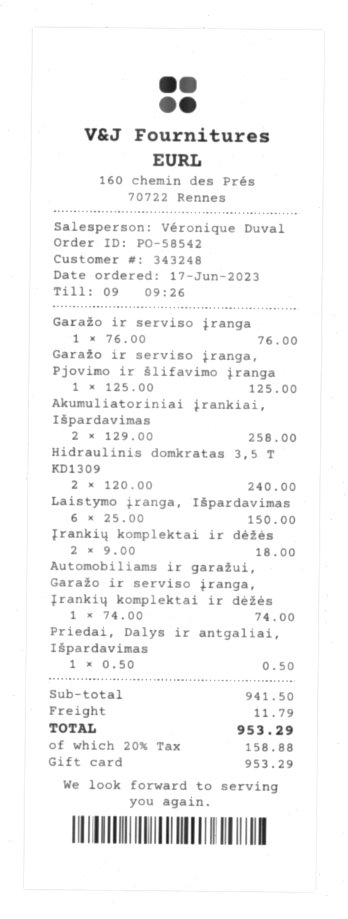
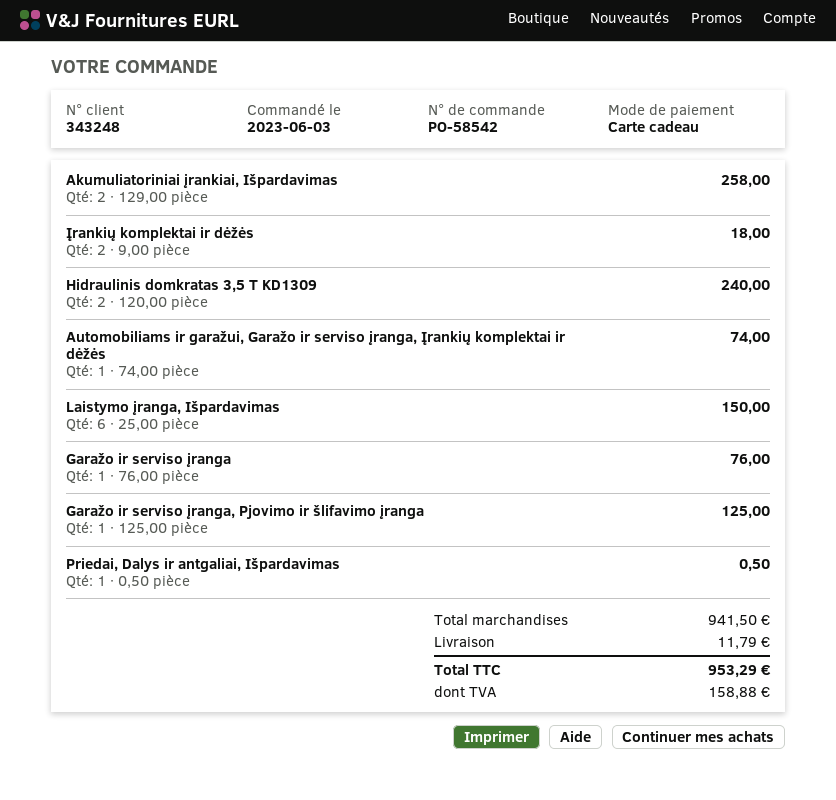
order date: 2023-06-17 -> 2023-06-03

